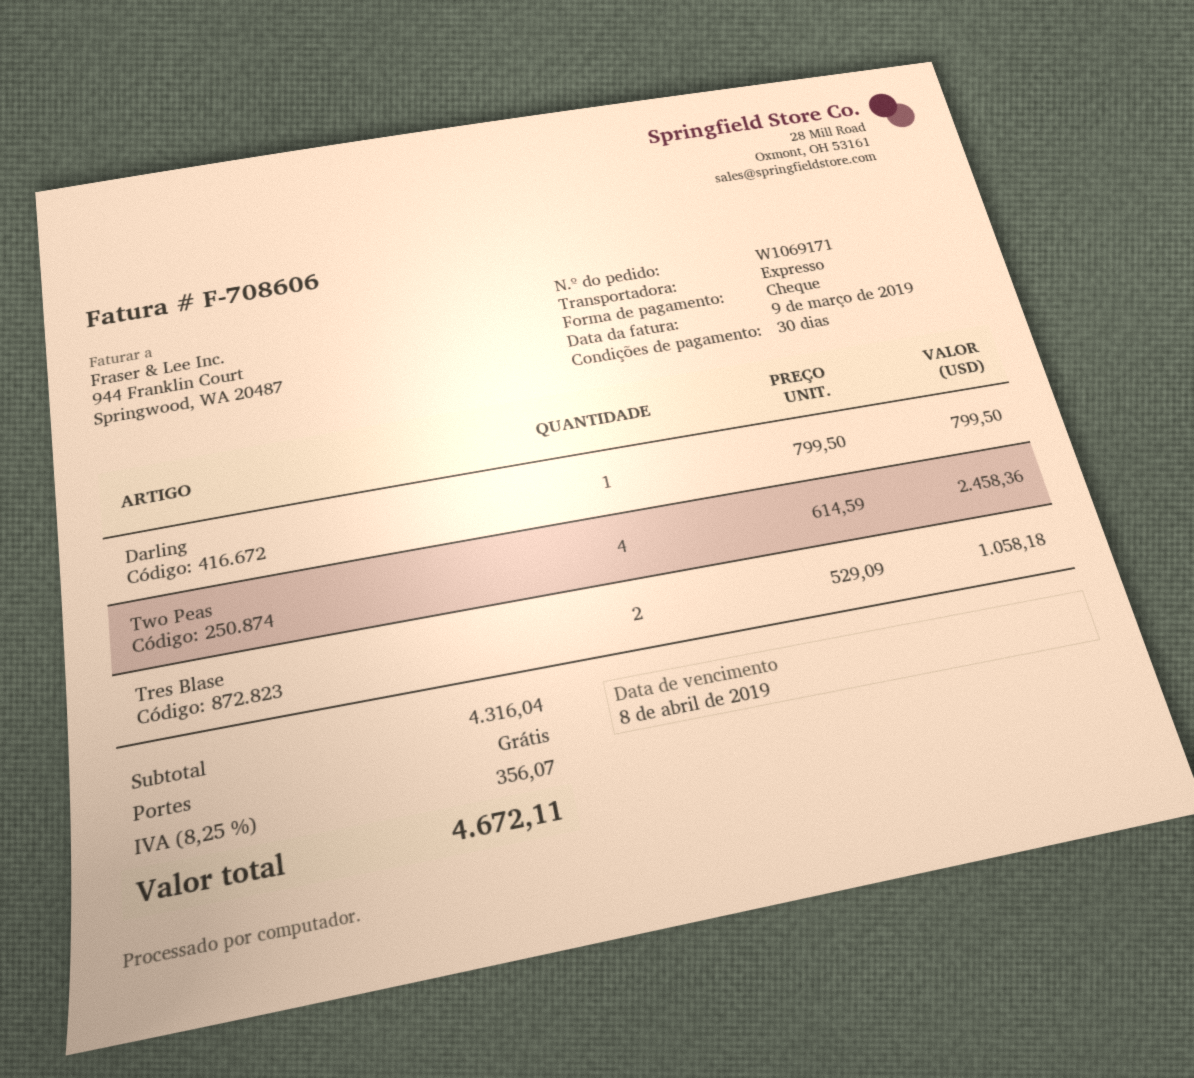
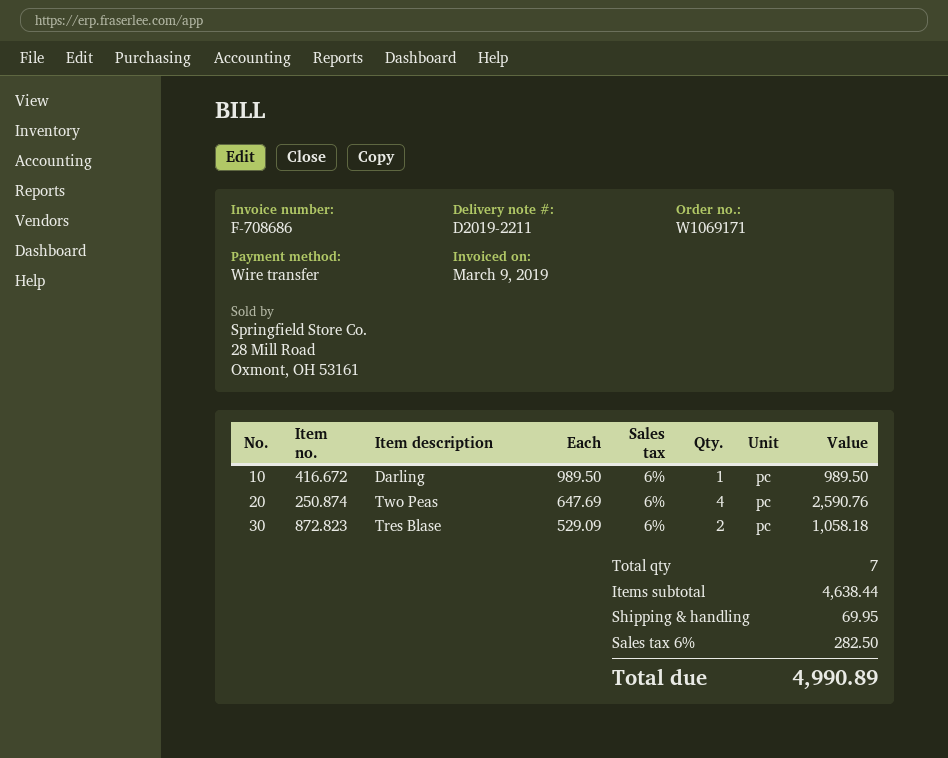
invoice number: F-708606 -> F-708686
payment method: cheque -> bank transfer
Darling: 1 x 799.50 = 799.50 -> 1 x 989.50 = 989.50
Two Peas: 4 x 614.59 = 2458.36 -> 4 x 647.69 = 2590.76
subtotal: 4316.04 -> 4638.44
shipping: 0.00 -> 69.95
tax: 8.25% = 356.07 -> 6% = 282.50
total: 4672.11 -> 4990.89

